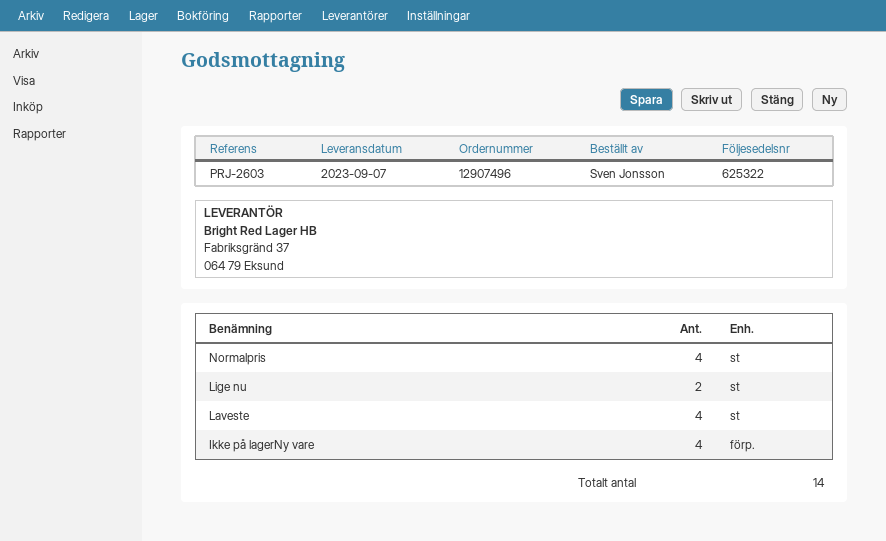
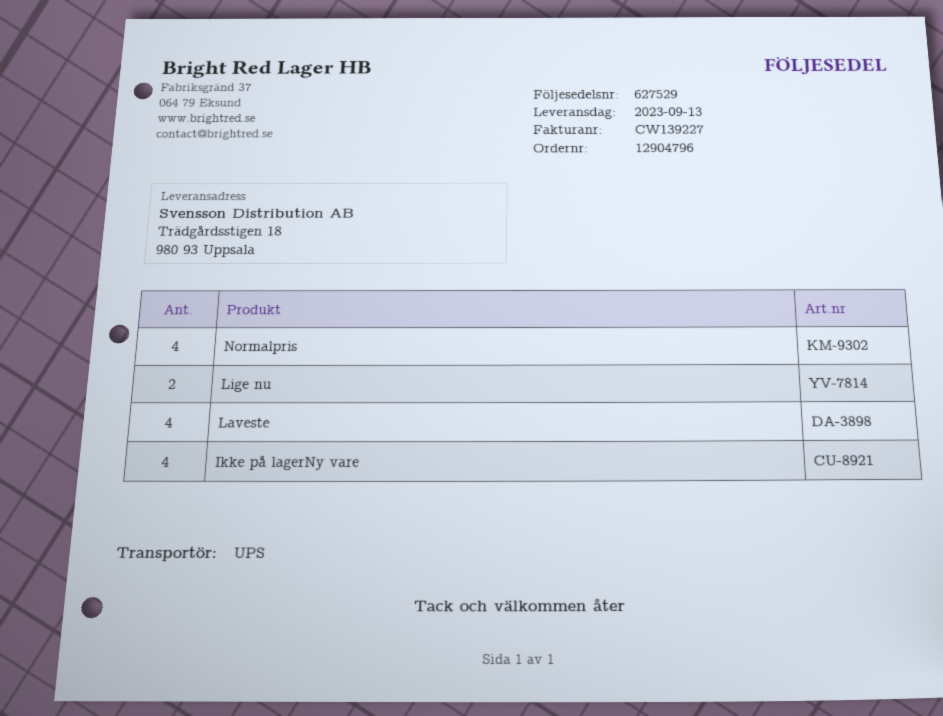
order number: 12907496 -> 12904796
delivery note number: 625322 -> 627529
delivery date: 2023-09-07 -> 2023-09-13

